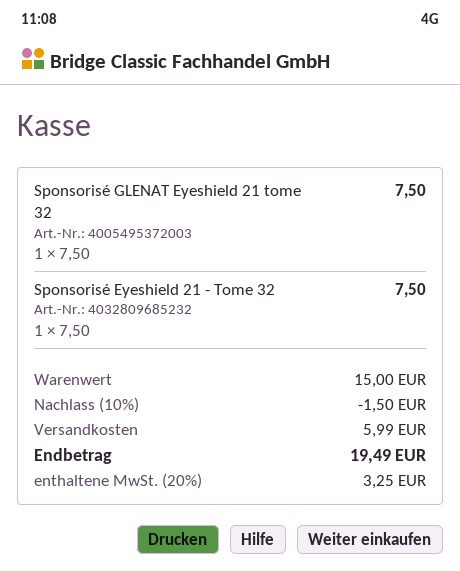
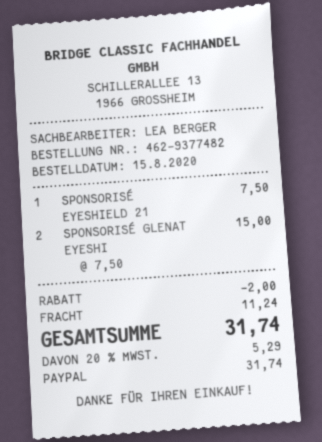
Sponsorisé GLENAT Eyeshield 21 tome 32: 1 x 7.50 = 7.50 -> 2 x 7.50 = 15.00
discount: 1.50 -> 2.00
shipping: 5.99 -> 11.24
tax: 20% = 3.25 -> 20% = 5.29
total: 19.49 -> 31.74

